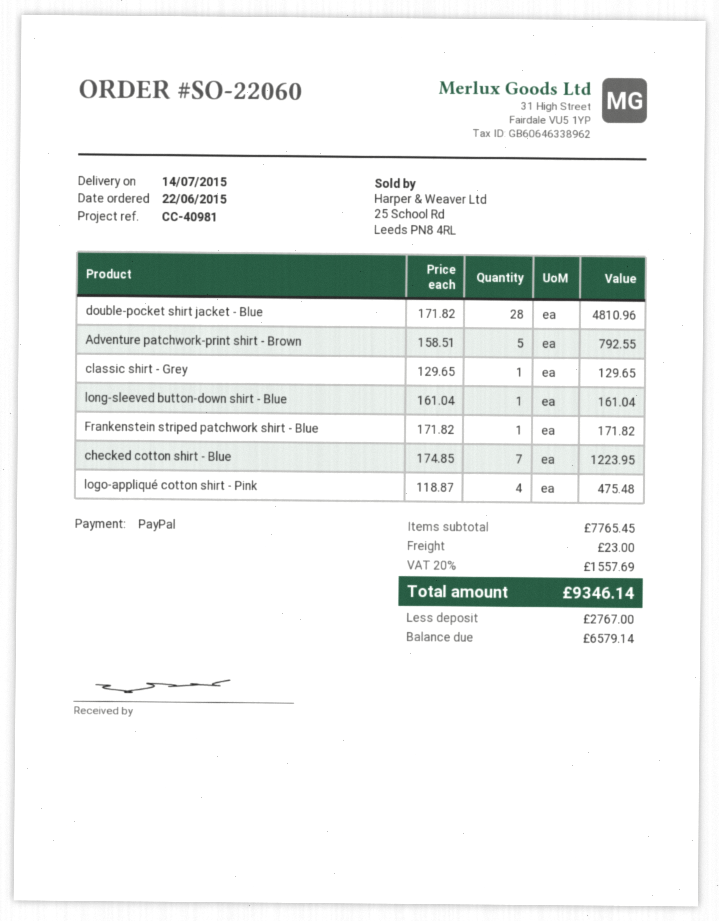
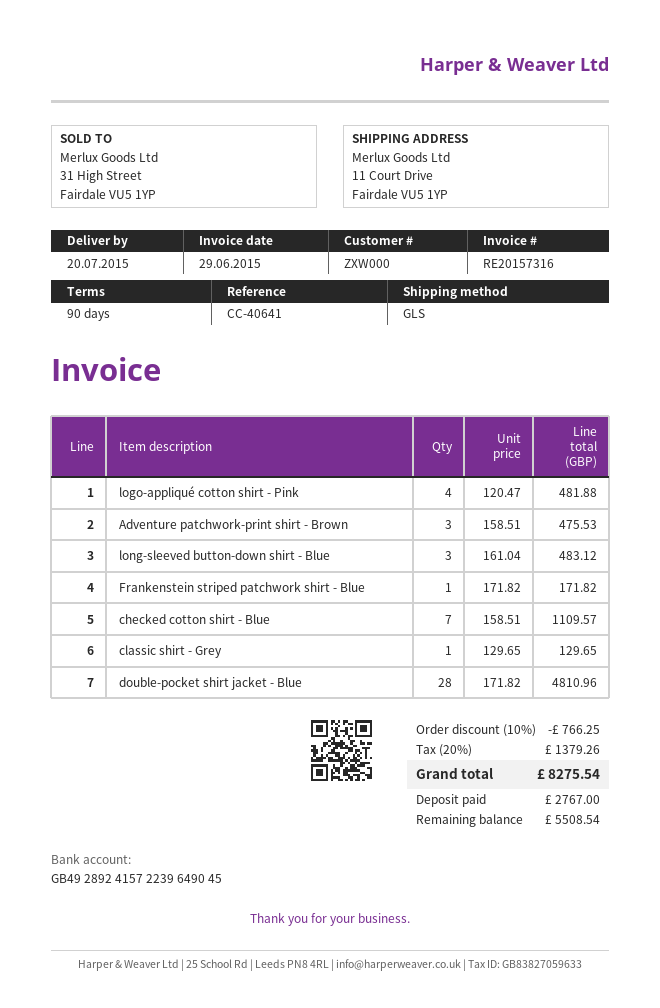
delivery date: 2015-07-14 -> 2015-07-20
reference: CC-40981 -> CC-40641
Adventure patchwork-print shirt - Brown: 5 x 158.51 = 792.55 -> 3 x 158.51 = 475.53
long-sleeved button-down shirt - Blue: 1 x 161.04 = 161.04 -> 3 x 161.04 = 483.12
checked cotton shirt - Blue: 7 x 174.85 = 1223.95 -> 7 x 158.51 = 1109.57
logo-appliqué cotton shirt - Pink: 4 x 118.87 = 475.48 -> 4 x 120.47 = 481.88
discount: none -> 10% = 766.25
shipping: 23.00 -> none
tax: 20% = 1557.69 -> 20% = 1379.26
total: 9346.14 -> 8275.54
balance: 6579.14 -> 5508.54

